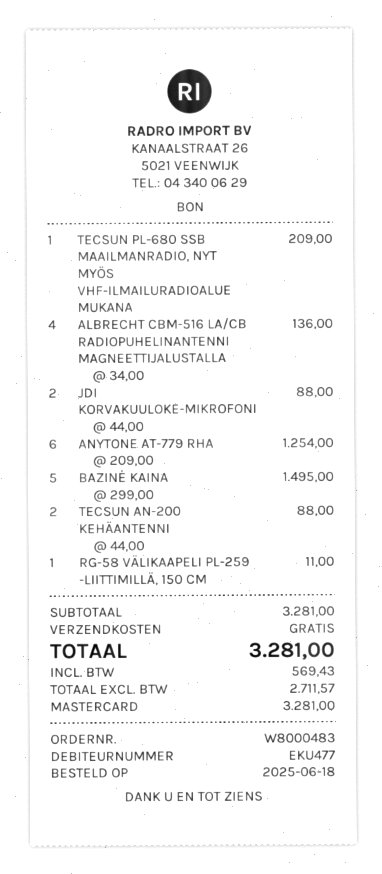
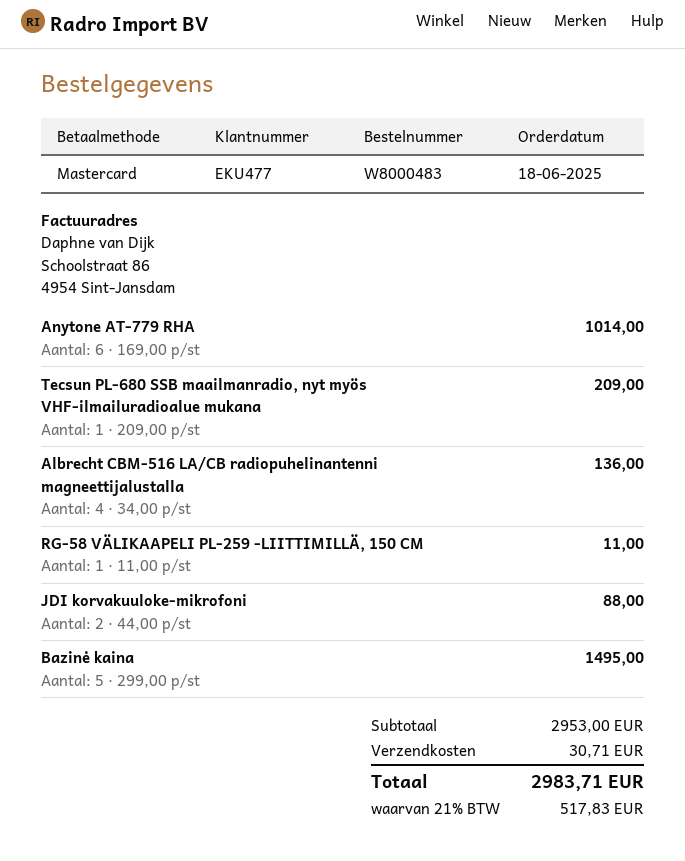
ANYTONE AT-779 RHA: 6 x 209.00 = 1254.00 -> 6 x 169.00 = 1014.00
TECSUN AN-200 KEHÄANTENNI: 2 x 44.00 = 88.00 -> none
subtotal: 3281.00 -> 2953.00
shipping: 0.00 -> 30.71
tax: 569.43 -> 517.83
total: 3281.00 -> 2983.71

